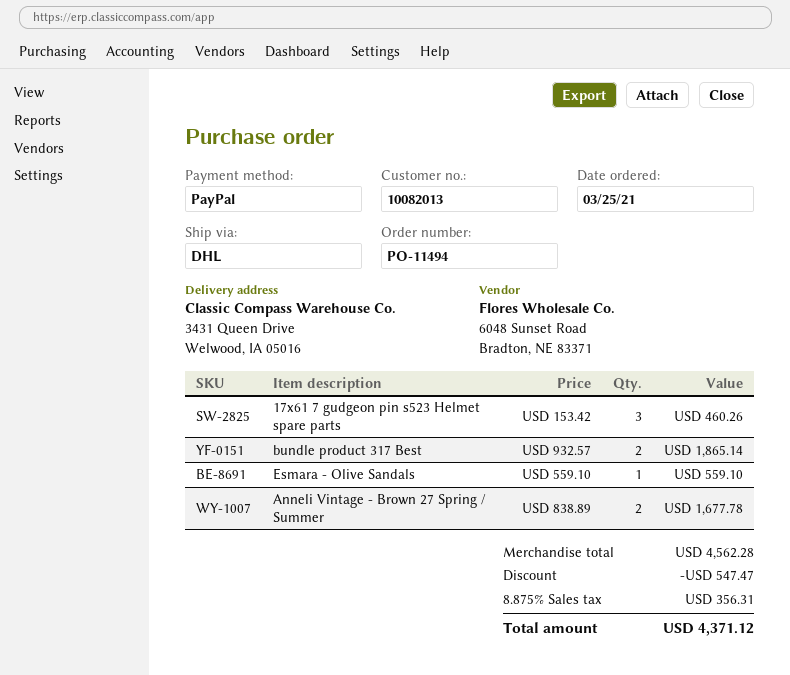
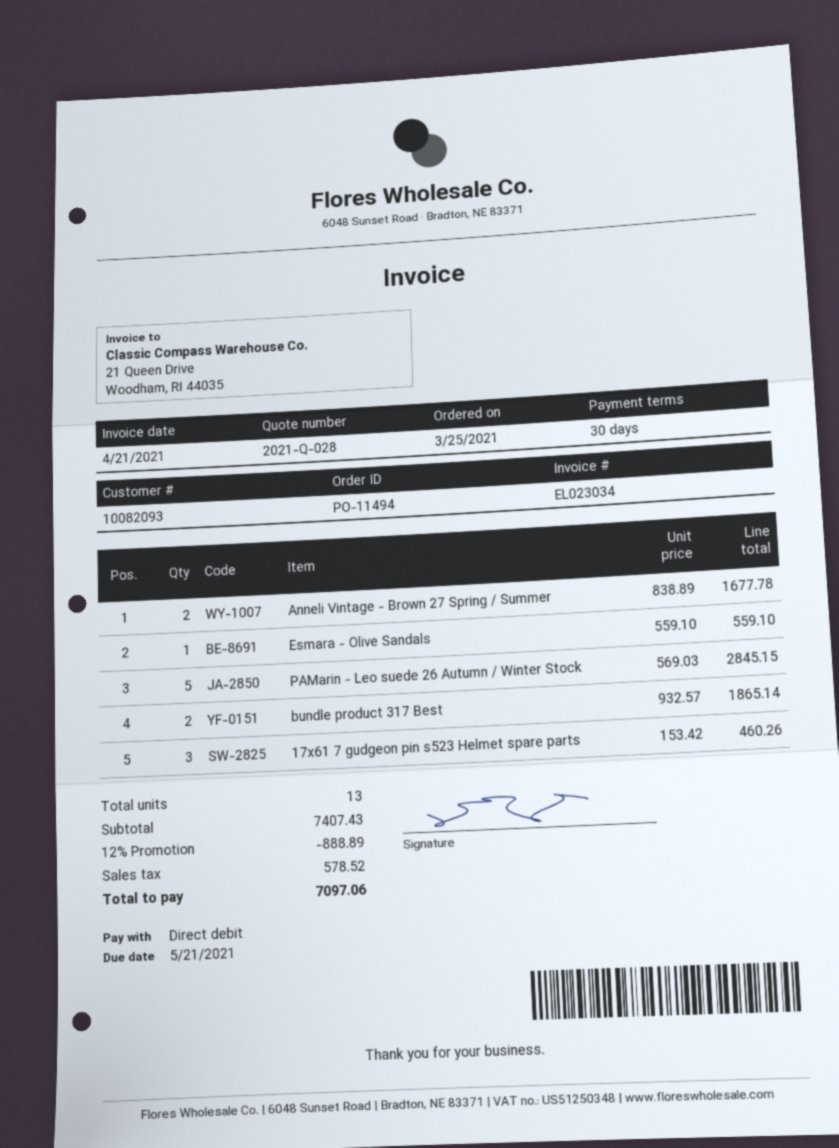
customer number: 10082013 -> 10082093
payment method: PayPal -> direct debit
PAMarin - Leo suede 26 Autumn / Winter Stock: none -> 5 x 569.03 = 2845.15
subtotal: 4562.28 -> 7407.43
discount: 547.47 -> 888.89
tax: 356.31 -> 578.52
total: 4371.12 -> 7097.06

